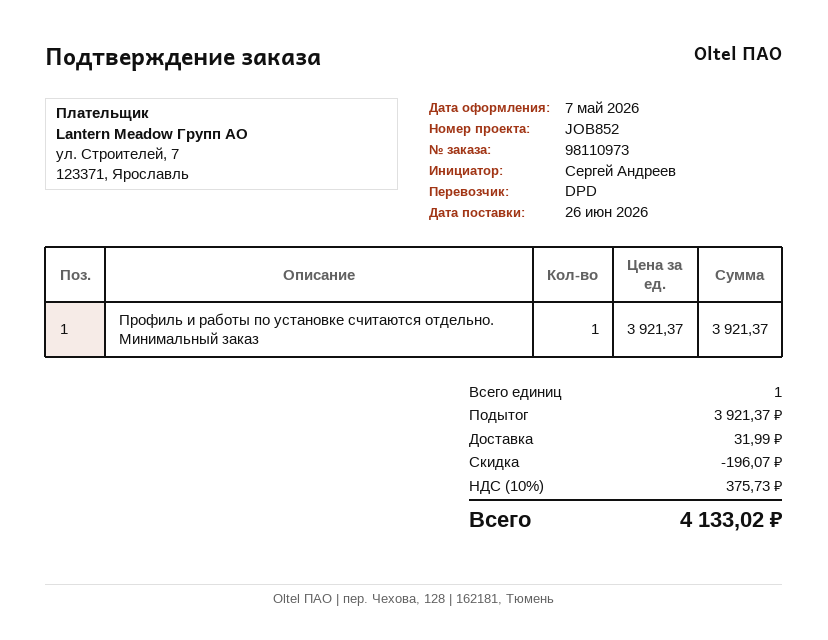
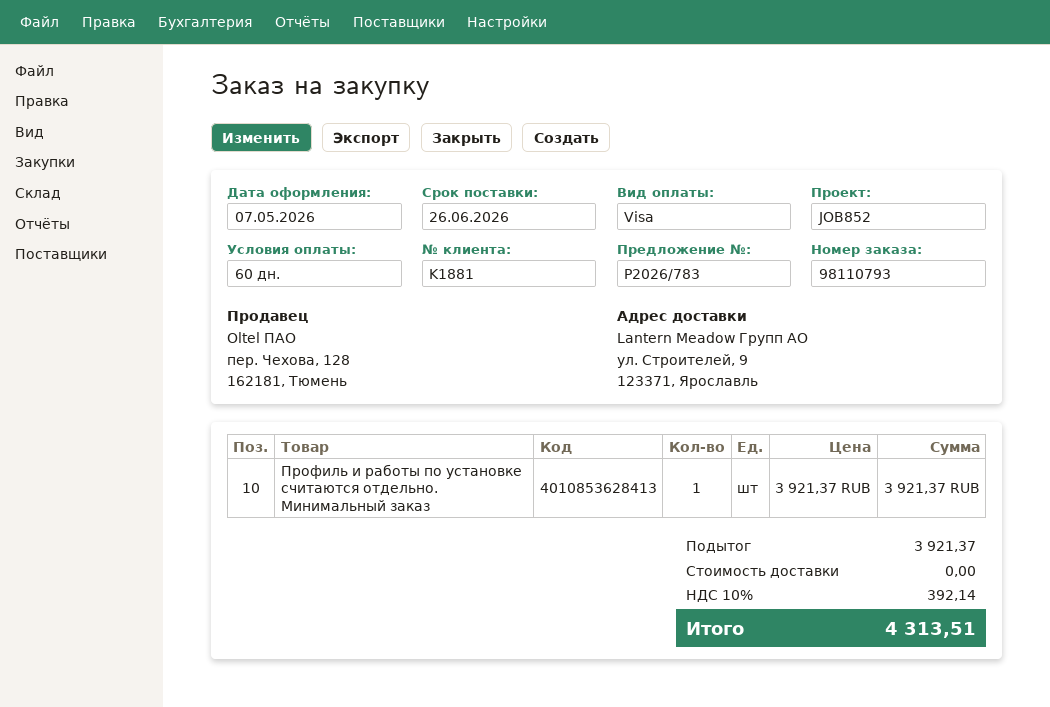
order number: 98110973 -> 98110793
discount: 196.07 -> none
shipping: 31.99 -> 0.00
tax: 10% = 375.73 -> 10% = 392.14
total: 4133.02 -> 4313.51

